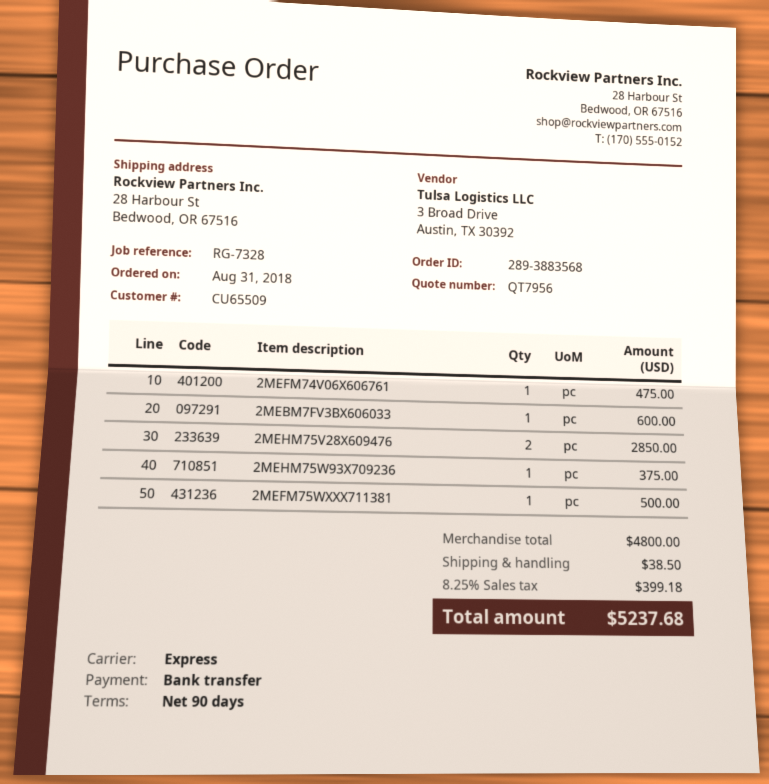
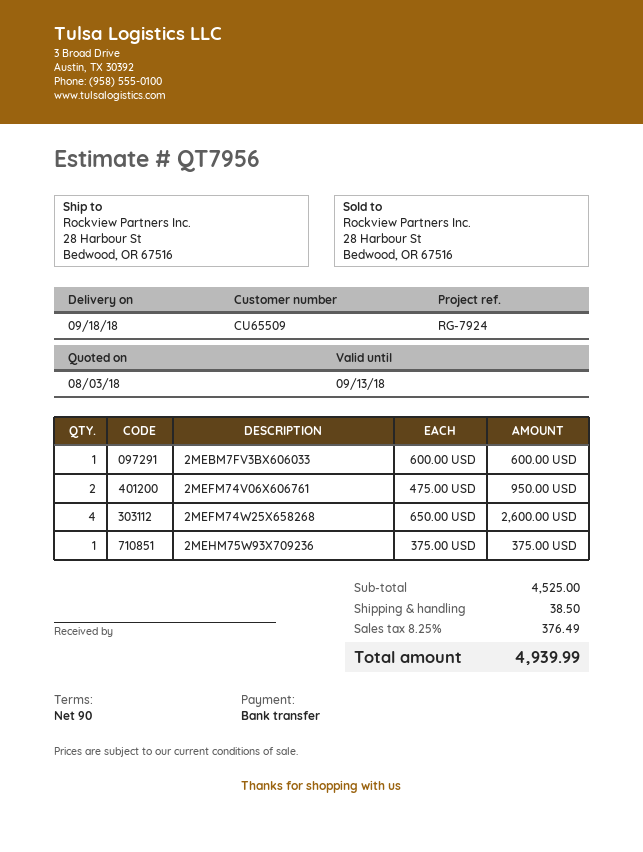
reference: RG-7328 -> RG-7924
2MEFM74V06X606761: 1 for 475.00 -> 2 for 950.00
2MEHM75V28X609476: 2 for 2850.00 -> none
2MEFM75WXXX711381: 1 for 500.00 -> none
2MEFM74W25X658268: none -> 4 for 2600.00
subtotal: 4800.00 -> 4525.00
tax: 8.25% = 399.18 -> 8.25% = 376.49
total: 5237.68 -> 4939.99

